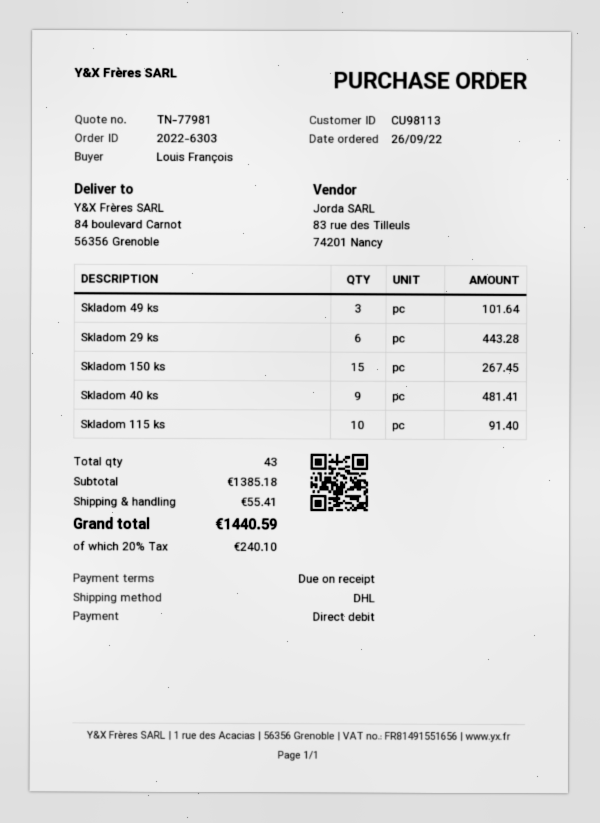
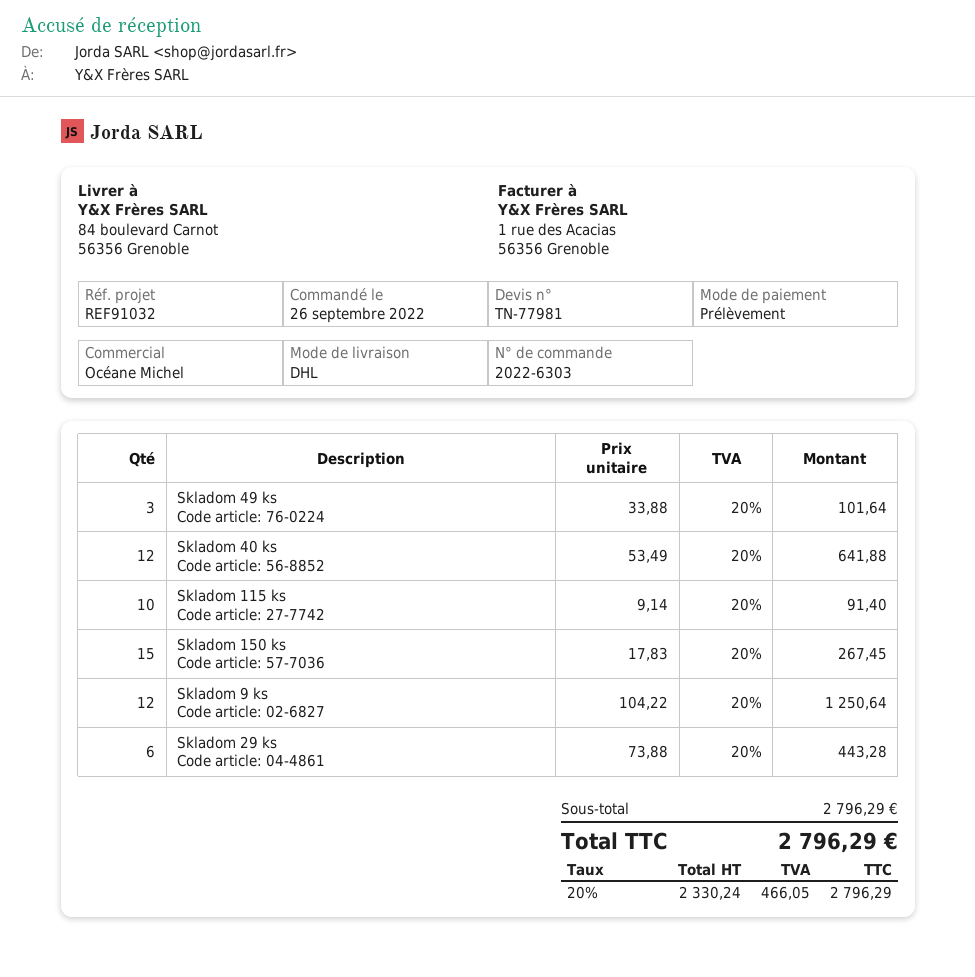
Skladom 40 ks: 9 for 481.41 -> 12 for 641.88
Skladom 9 ks: none -> 12 for 1250.64
subtotal: 1385.18 -> 2796.29
shipping: 55.41 -> none
tax: 20% = 240.10 -> 20% = 466.05
total: 1440.59 -> 2796.29

